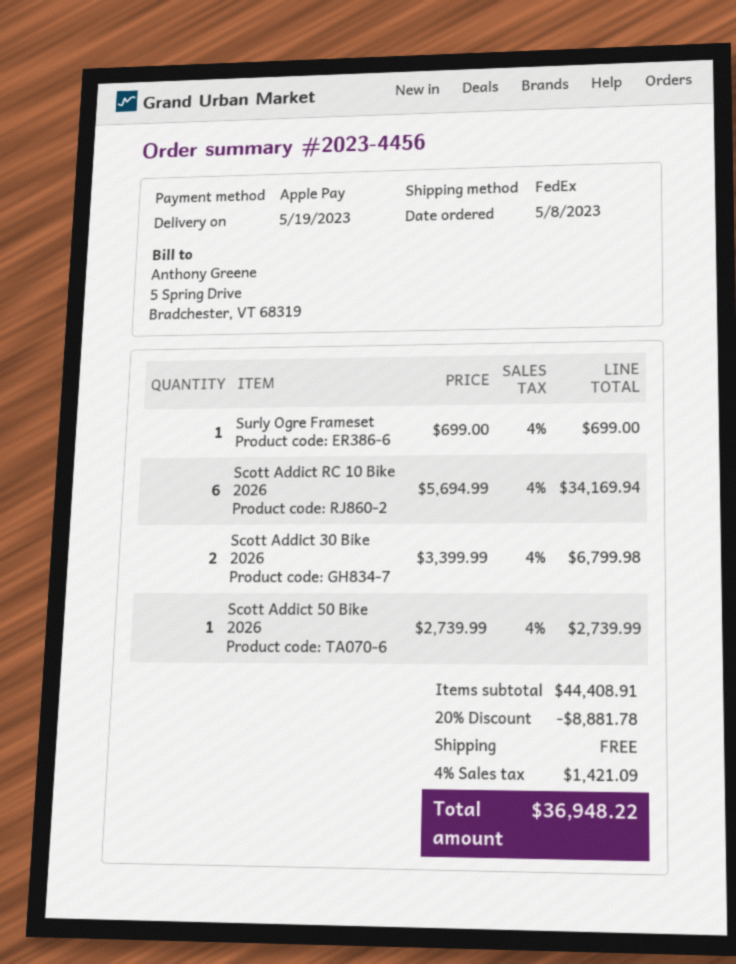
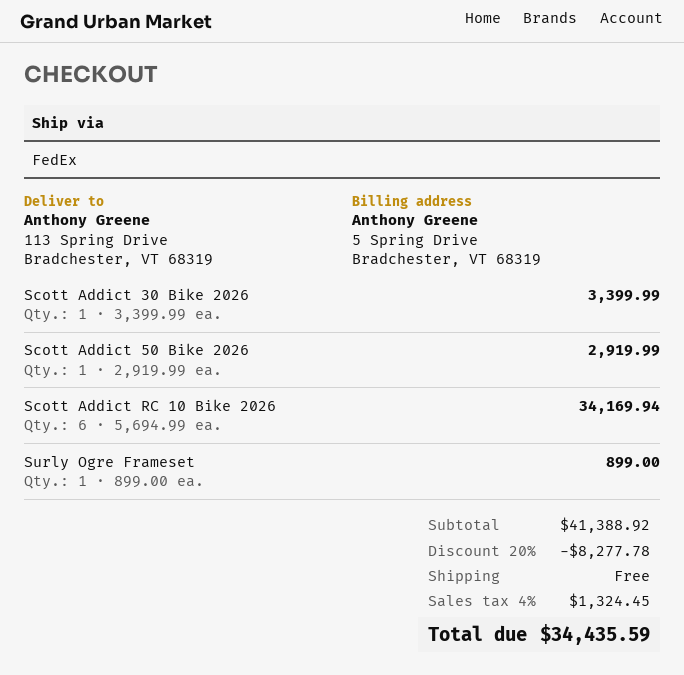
Surly Ogre Frameset: 1 x 699.00 = 699.00 -> 1 x 899.00 = 899.00
Scott Addict 30 Bike 2026: 2 x 3399.99 = 6799.98 -> 1 x 3399.99 = 3399.99
Scott Addict 50 Bike 2026: 1 x 2739.99 = 2739.99 -> 1 x 2919.99 = 2919.99
subtotal: 44408.91 -> 41388.92
discount: 20% = 8881.78 -> 20% = 8277.78
tax: 4% = 1421.09 -> 4% = 1324.45
total: 36948.22 -> 34435.59

